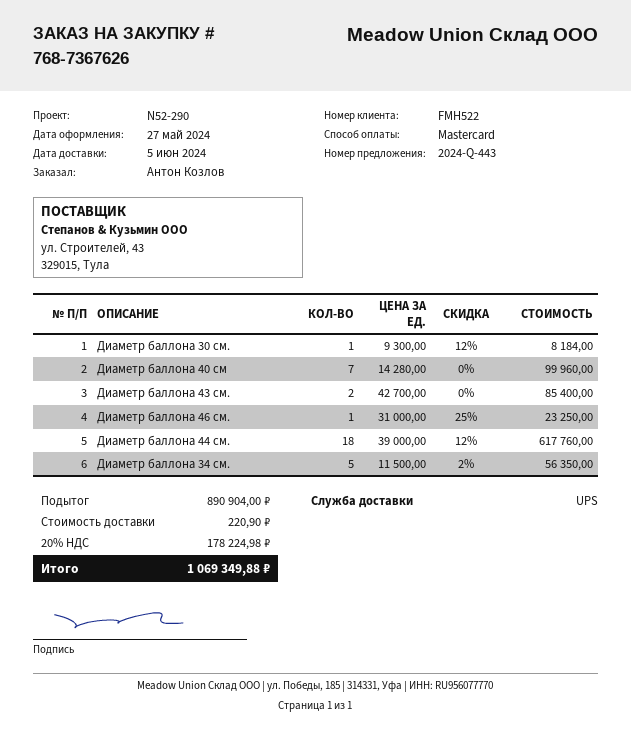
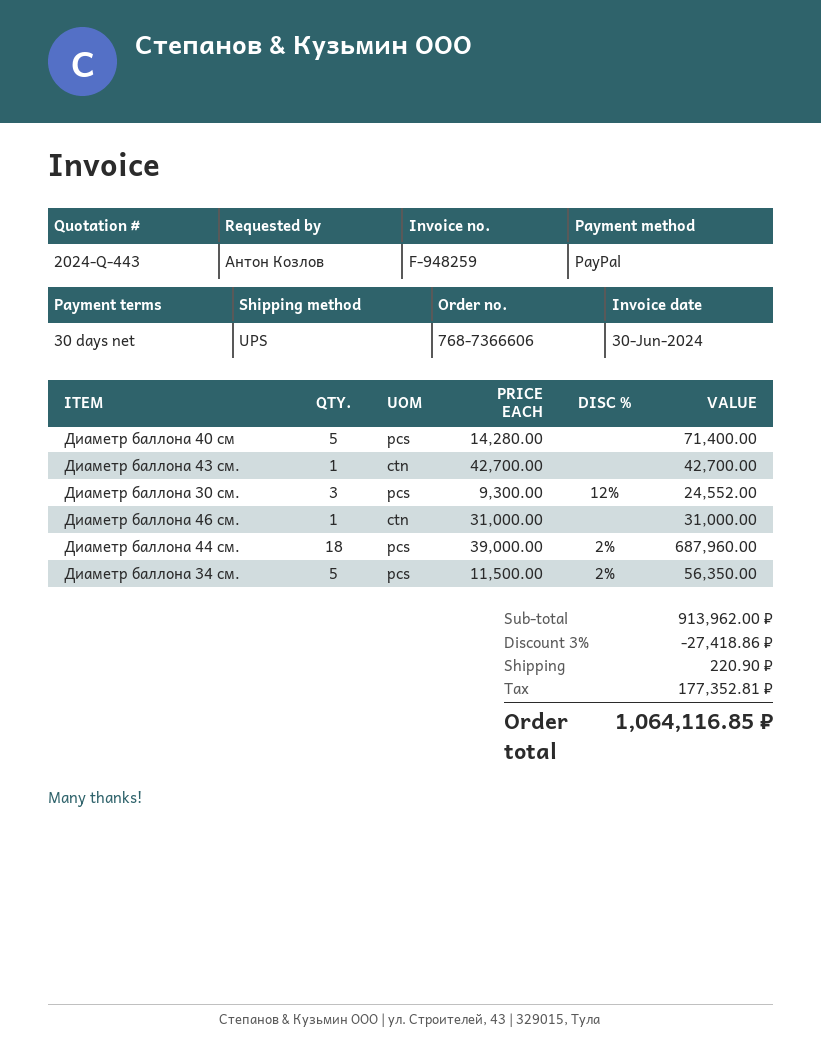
order number: 768-7367626 -> 768-7366606
payment method: Mastercard -> PayPal
Диаметр баллона 30 см.: 1 x 9300.00 - 12% = 8184.00 -> 3 x 9300.00 - 12% = 24552.00
Диаметр баллона 40 см: 7 x 14280.00 = 99960.00 -> 5 x 14280.00 = 71400.00
Диаметр баллона 43 см.: 2 x 42700.00 = 85400.00 -> 1 x 42700.00 = 42700.00
Диаметр баллона 46 см.: 1 x 31000.00 - 25% = 23250.00 -> 1 x 31000.00 = 31000.00
Диаметр баллона 44 см.: 18 x 39000.00 - 12% = 617760.00 -> 18 x 39000.00 - 2% = 687960.00
subtotal: 890904.00 -> 913962.00
discount: none -> 3% = 27418.86
tax: 178224.98 -> 177352.81
total: 1069349.88 -> 1064116.85

